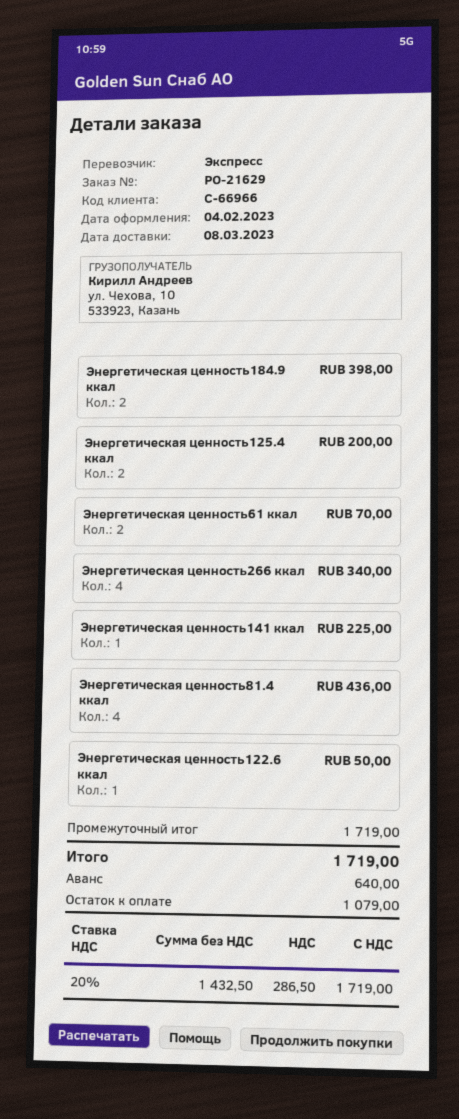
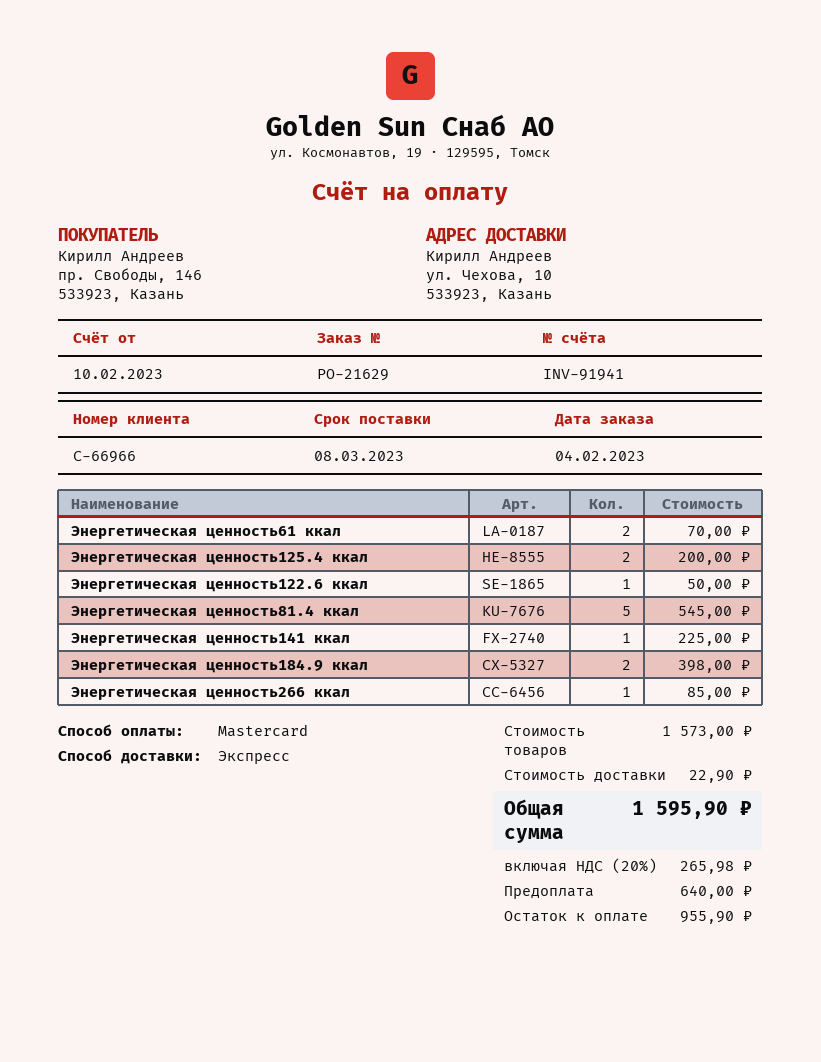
Энергетическая ценность266 ккал: 4 for 340.00 -> 1 for 85.00
Энергетическая ценность81.4 ккал: 4 for 436.00 -> 5 for 545.00
subtotal: 1719.00 -> 1573.00
shipping: none -> 22.90
tax: 20% = 286.50 -> 20% = 265.98
total: 1719.00 -> 1595.90
balance: 1079.00 -> 955.90

